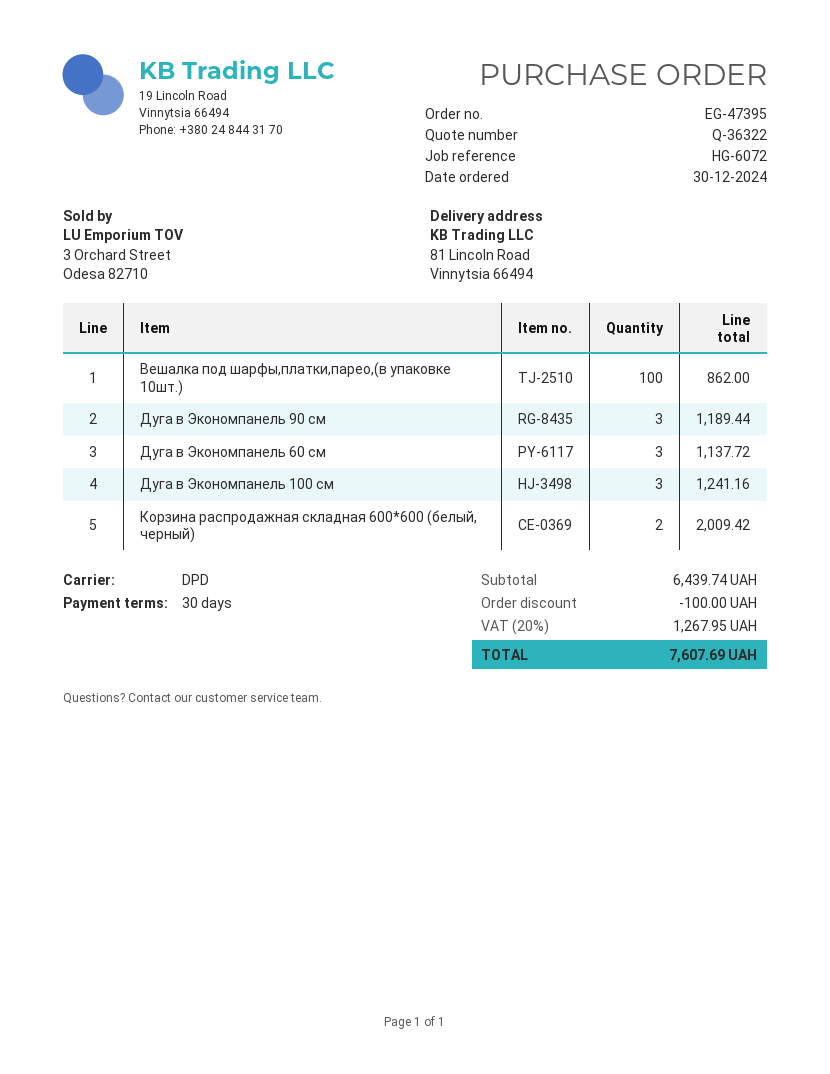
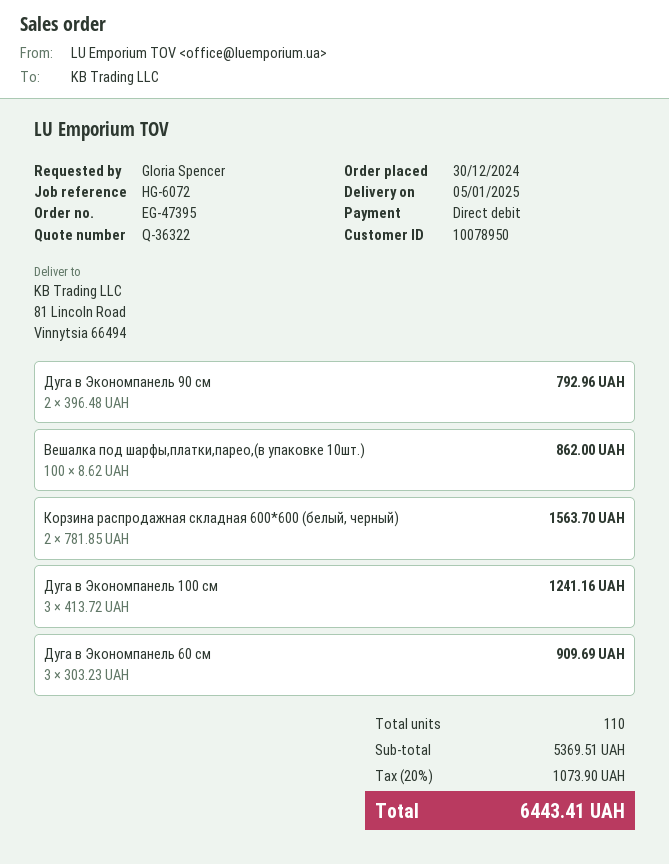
Дуга в Экономпанель 90 см: 3 for 1189.44 -> 2 for 792.96
Дуга в Экономпанель 60 см: 3 for 1137.72 -> 3 for 909.69
Корзина распродажная складная 600*600 (белый, черный): 2 for 2009.42 -> 2 for 1563.70
subtotal: 6439.74 -> 5369.51
discount: 100.00 -> none
tax: 20% = 1267.95 -> 20% = 1073.90
total: 7607.69 -> 6443.41

